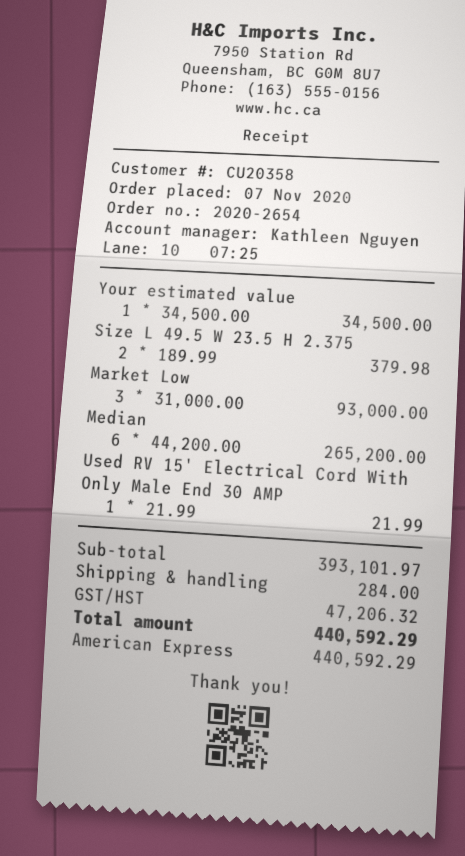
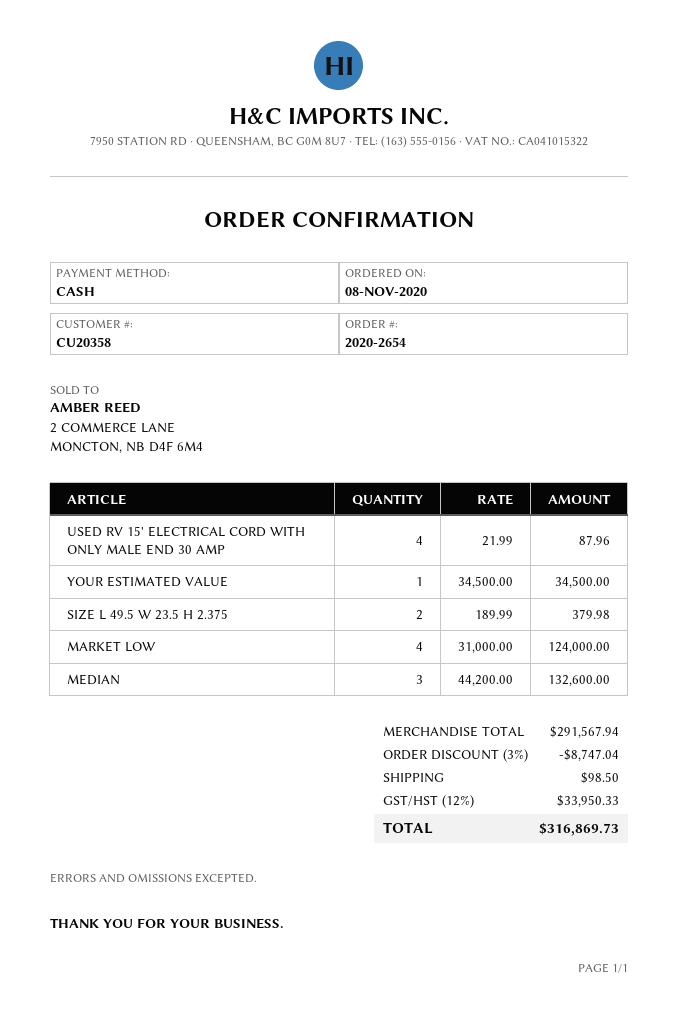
order date: 2020-11-07 -> 2020-11-08
payment method: American Express -> cash
Market Low: 3 x 31000.00 = 93000.00 -> 4 x 31000.00 = 124000.00
Median: 6 x 44200.00 = 265200.00 -> 3 x 44200.00 = 132600.00
Used RV 15' Electrical Cord With Only Male End 30 AMP: 1 x 21.99 = 21.99 -> 4 x 21.99 = 87.96
subtotal: 393101.97 -> 291567.94
discount: none -> 3% = 8747.04
shipping: 284.00 -> 98.50
tax: 47206.32 -> 33950.33
total: 440592.29 -> 316869.73

